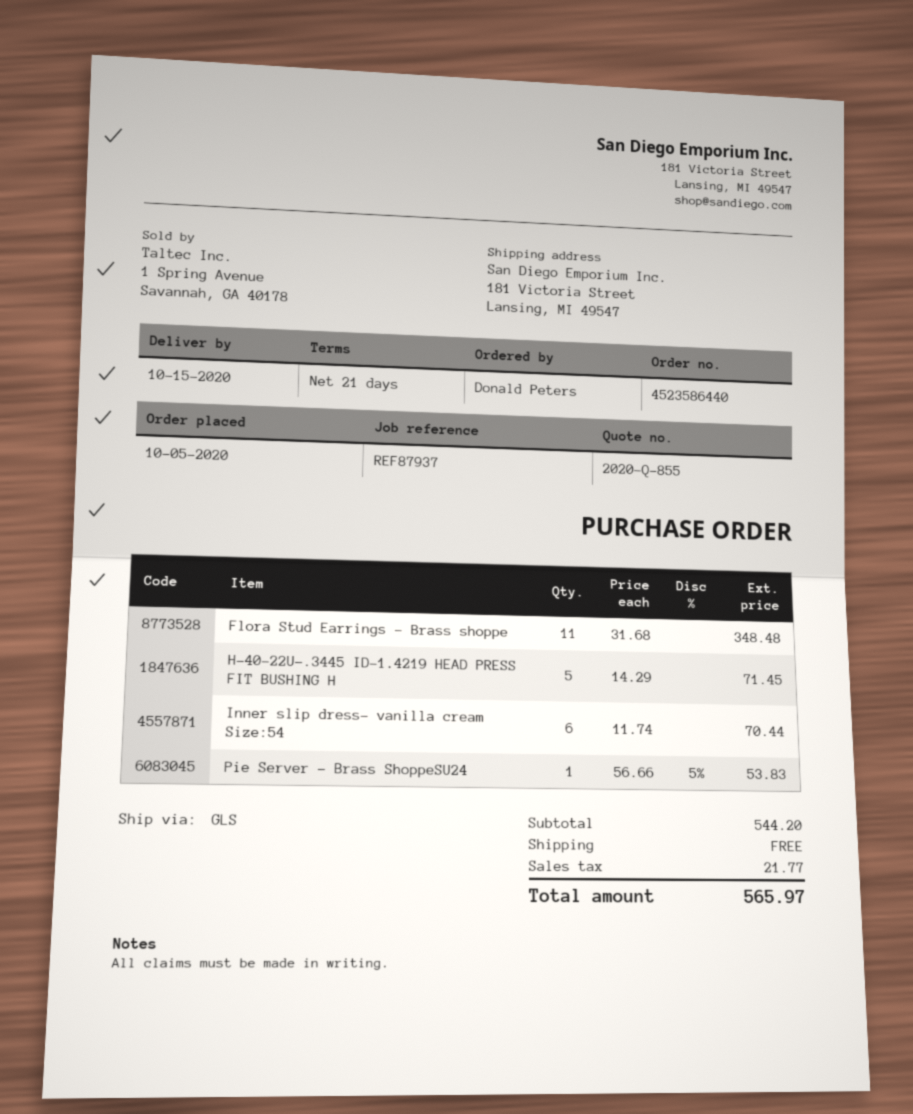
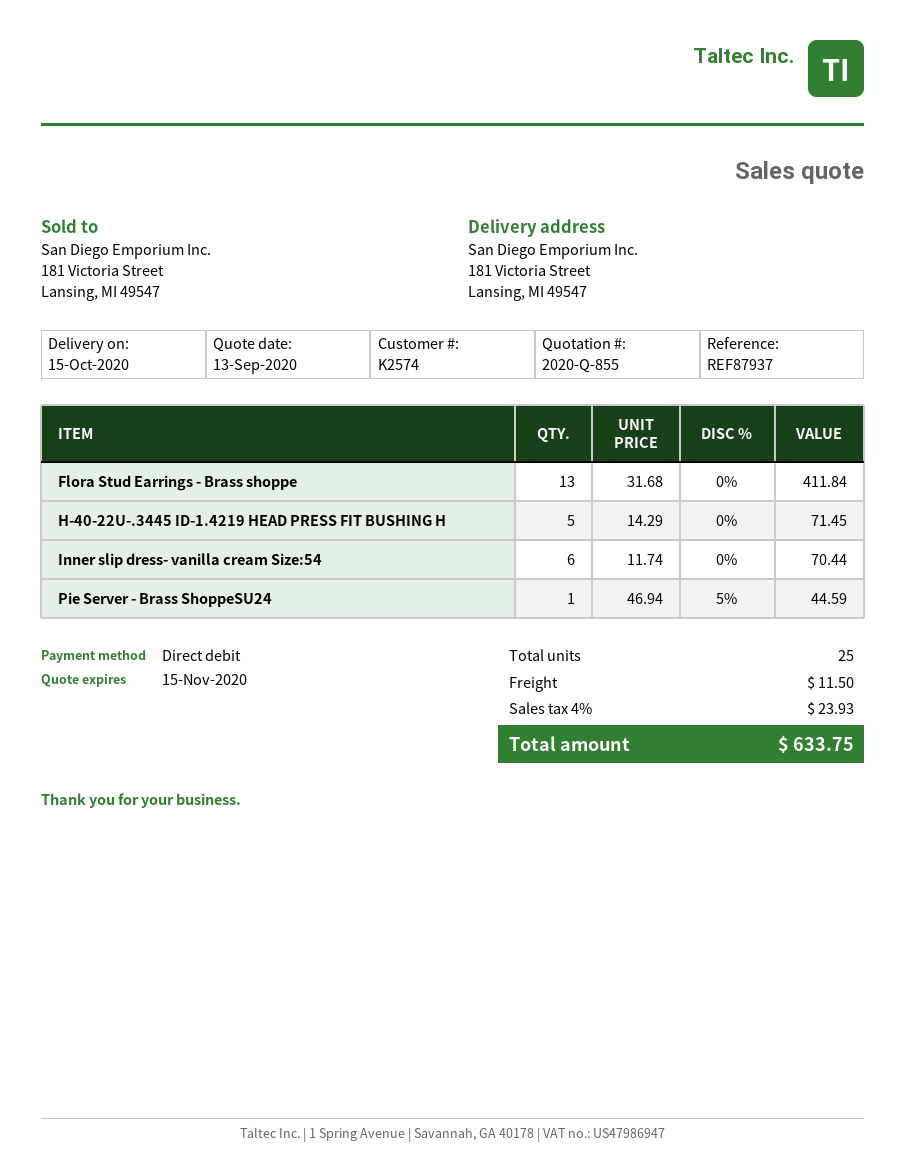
Flora Stud Earrings - Brass shoppe: 11 x 31.68 = 348.48 -> 13 x 31.68 = 411.84
Pie Server - Brass ShoppeSU24: 1 x 56.66 - 5% = 53.83 -> 1 x 46.94 - 5% = 44.59
shipping: 0.00 -> 11.50
tax: 21.77 -> 23.93
total: 565.97 -> 633.75

